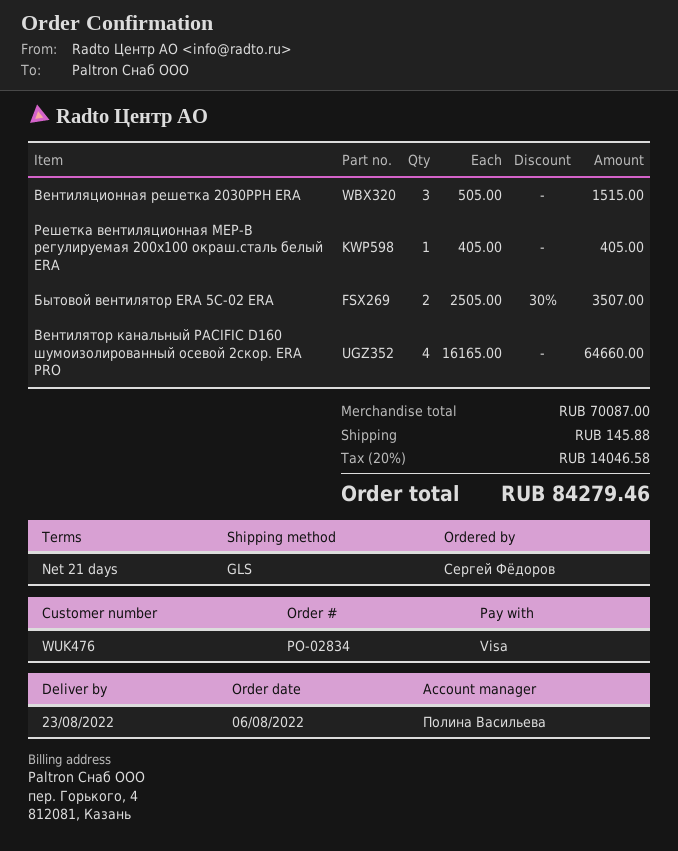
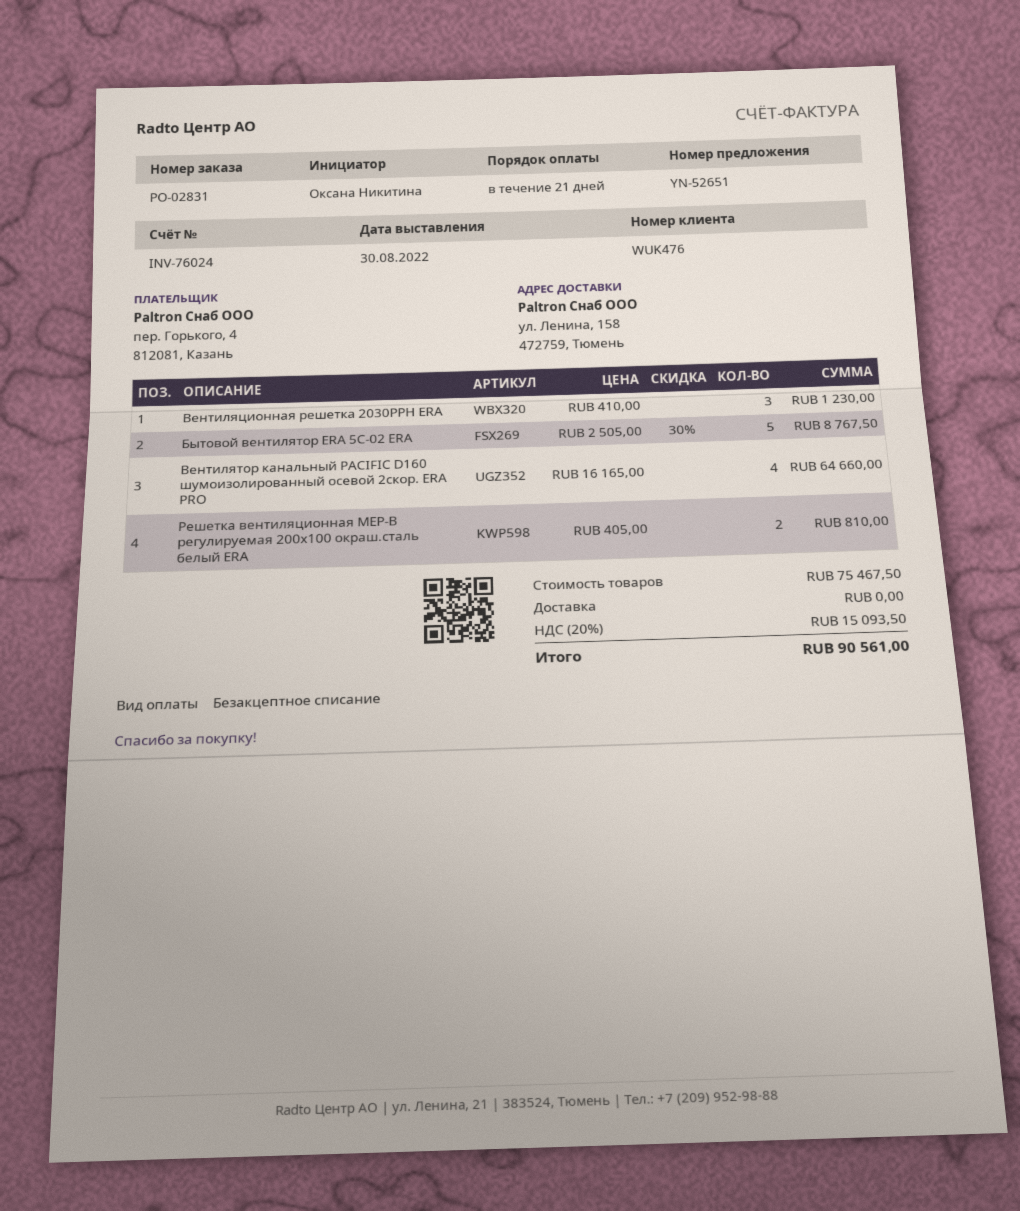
order number: PO-02834 -> PO-02831
ordered by: Сергей Фёдоров -> Оксана Никитина
payment method: Visa -> direct debit
Вентиляционная решетка 2030РРН ERA: 3 x 505.00 = 1515.00 -> 3 x 410.00 = 1230.00
Решетка вентиляционная МЕР-В регулируемая 200х100 окраш.сталь белый ERA: 1 x 405.00 = 405.00 -> 2 x 405.00 = 810.00
Бытовой вентилятор ERA 5C-02 ERA: 2 x 2505.00 - 30% = 3507.00 -> 5 x 2505.00 - 30% = 8767.50
subtotal: 70087.00 -> 75467.50
shipping: 145.88 -> 0.00
tax: 20% = 14046.58 -> 20% = 15093.50
total: 84279.46 -> 90561.00

